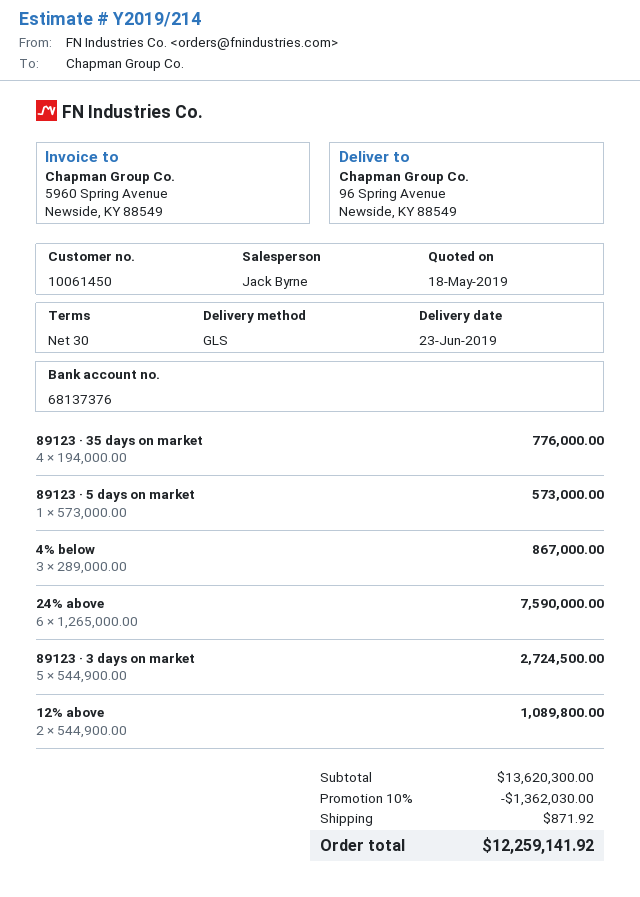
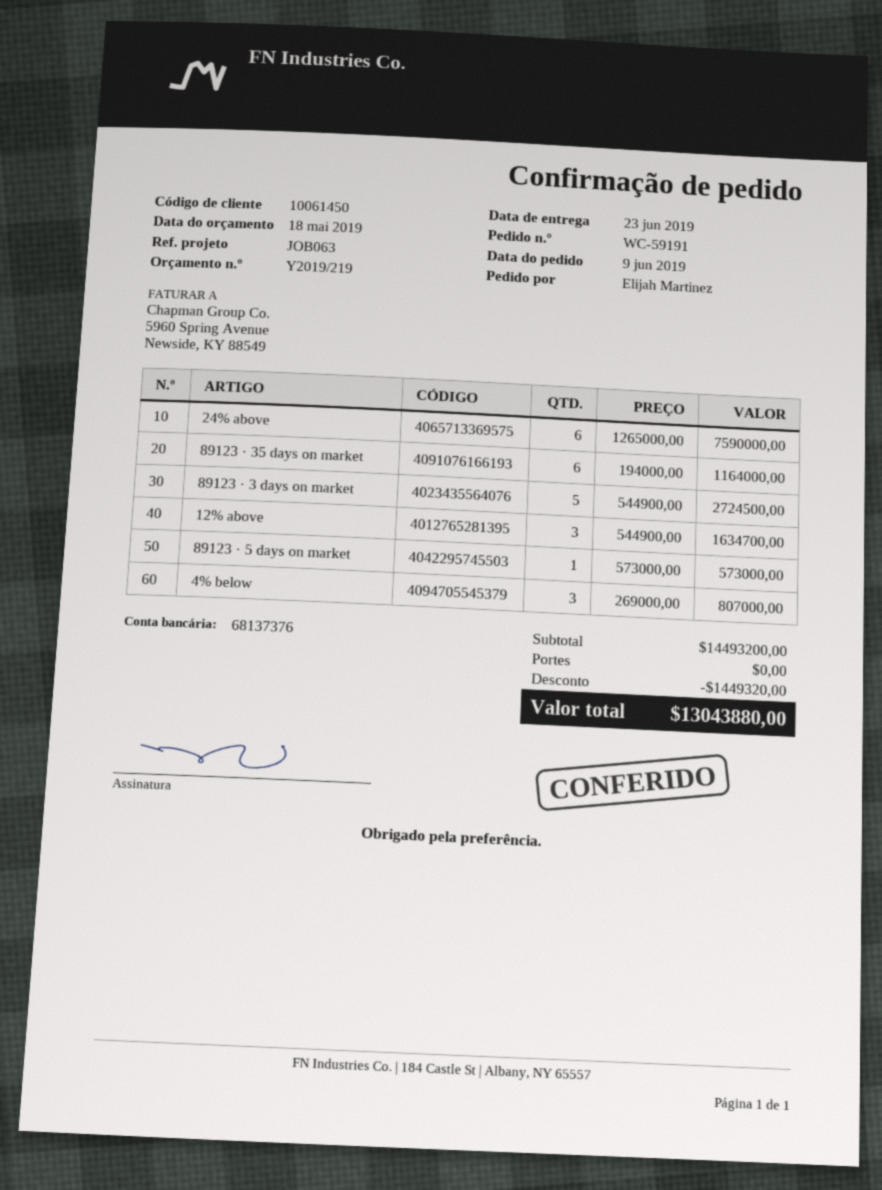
quote number: Y2019/214 -> Y2019/219
89123 · 35 days on market: 4 x 194000.00 = 776000.00 -> 6 x 194000.00 = 1164000.00
4% below: 3 x 289000.00 = 867000.00 -> 3 x 269000.00 = 807000.00
12% above: 2 x 544900.00 = 1089800.00 -> 3 x 544900.00 = 1634700.00
subtotal: 13620300.00 -> 14493200.00
discount: 1362030.00 -> 1449320.00
shipping: 871.92 -> 0.00
total: 12259141.92 -> 13043880.00

